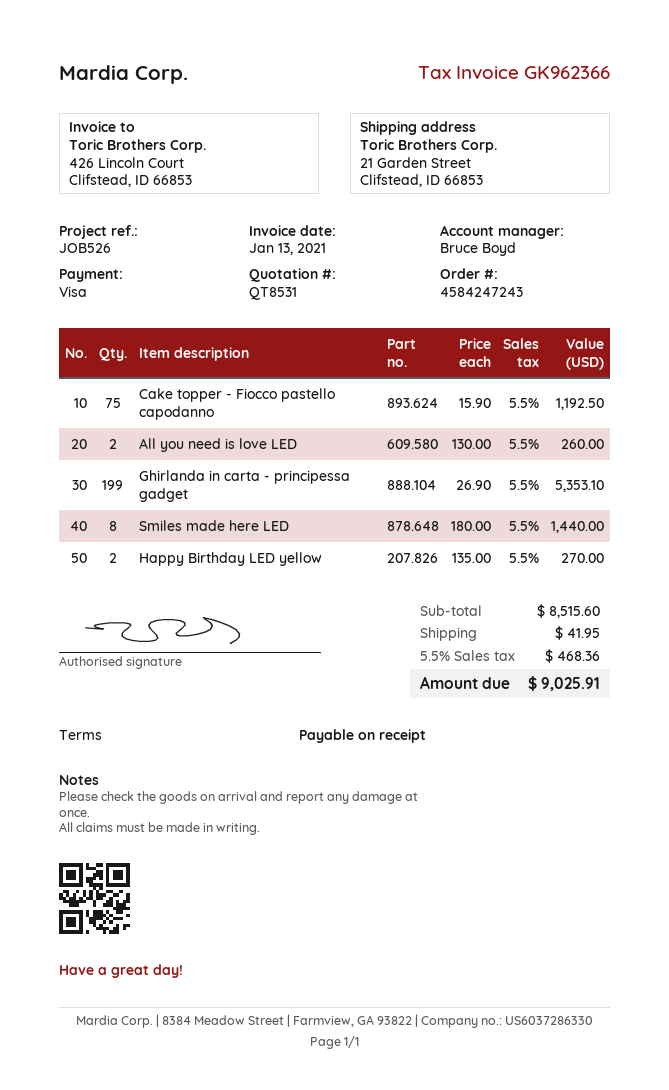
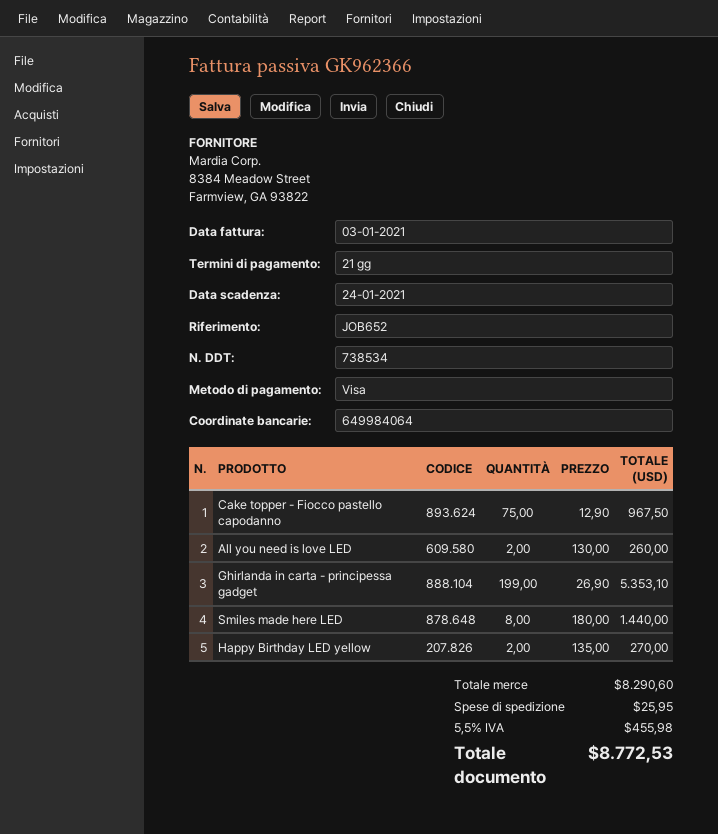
invoice date: 2021-01-13 -> 2021-01-03
payment terms: on receipt -> 21 days
reference: JOB526 -> JOB652
Cake topper - Fiocco pastello capodanno: 75 x 15.90 = 1192.50 -> 75 x 12.90 = 967.50
subtotal: 8515.60 -> 8290.60
shipping: 41.95 -> 25.95
tax: 5.5% = 468.36 -> 5.5% = 455.98
total: 9025.91 -> 8772.53

